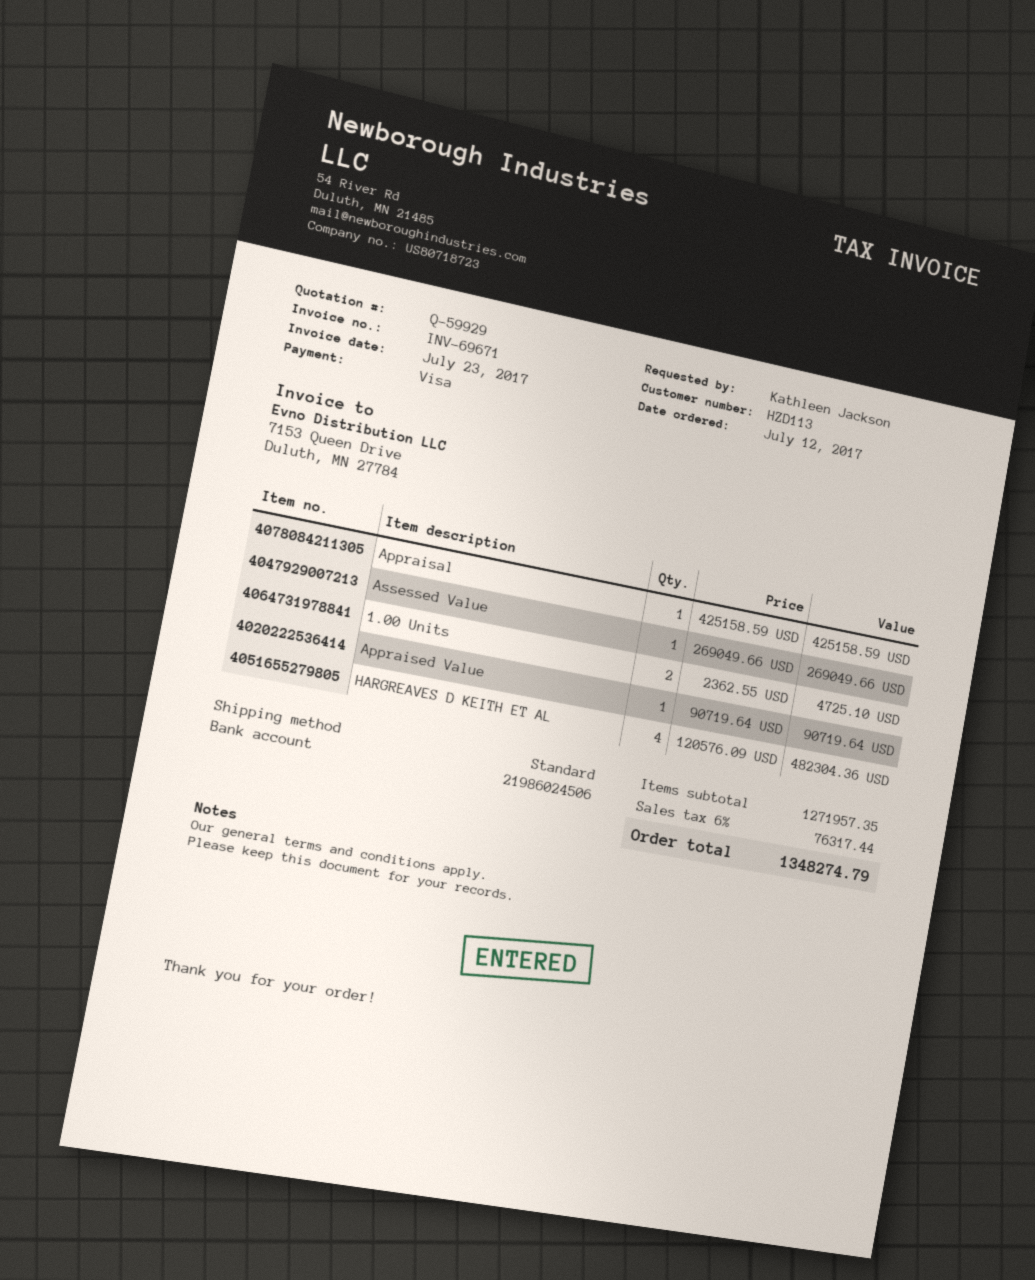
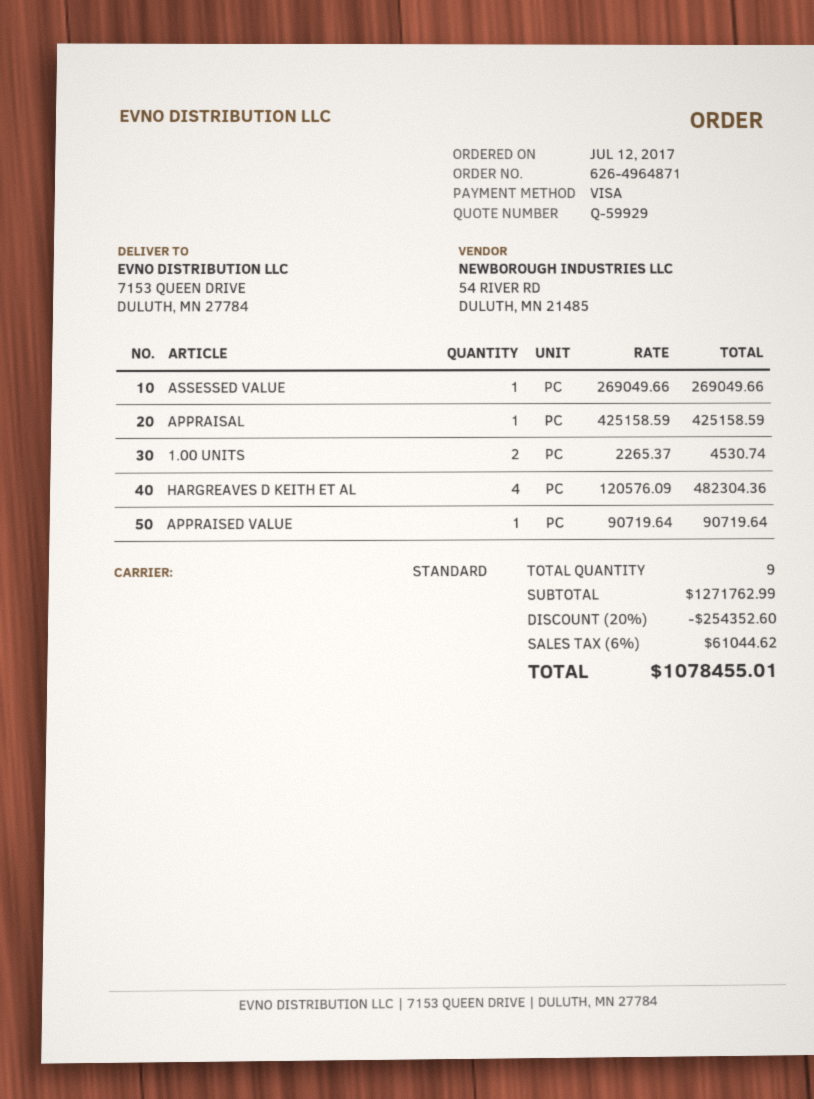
1.00 Units: 2 x 2362.55 = 4725.10 -> 2 x 2265.37 = 4530.74
subtotal: 1271957.35 -> 1271762.99
discount: none -> 20% = 254352.60
tax: 6% = 76317.44 -> 6% = 61044.62
total: 1348274.79 -> 1078455.01

